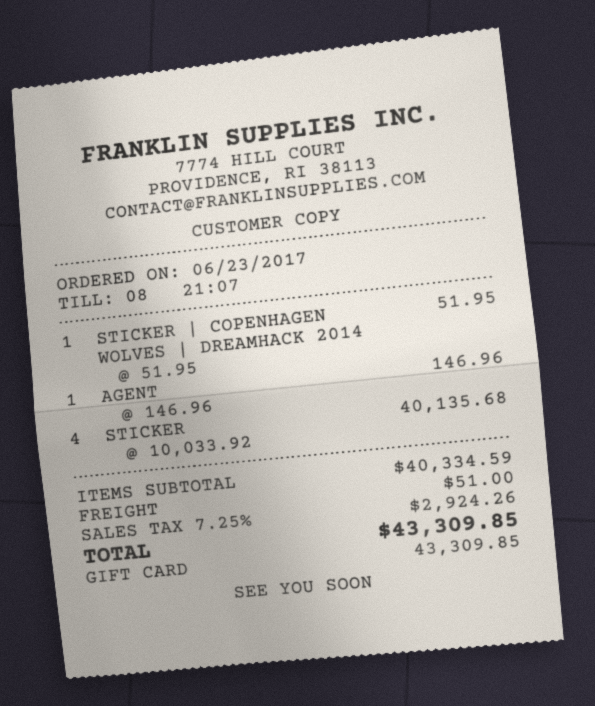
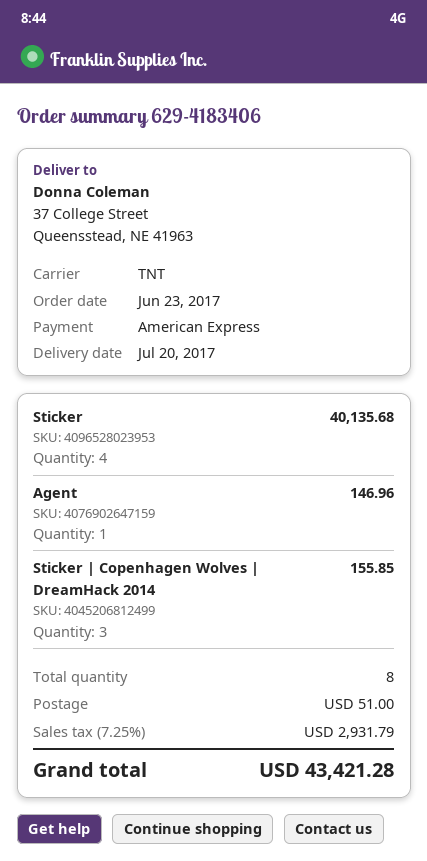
payment method: gift card -> American Express
STICKER | COPENHAGEN WOLVES | DREAMHACK 2014: 1 for 51.95 -> 3 for 155.85
tax: 7.25% = 2924.26 -> 7.25% = 2931.79
total: 43309.85 -> 43421.28

